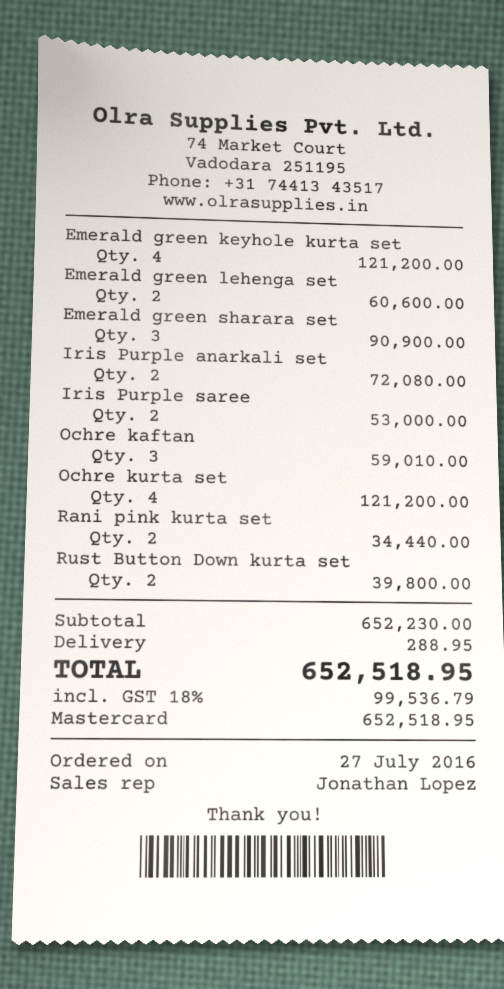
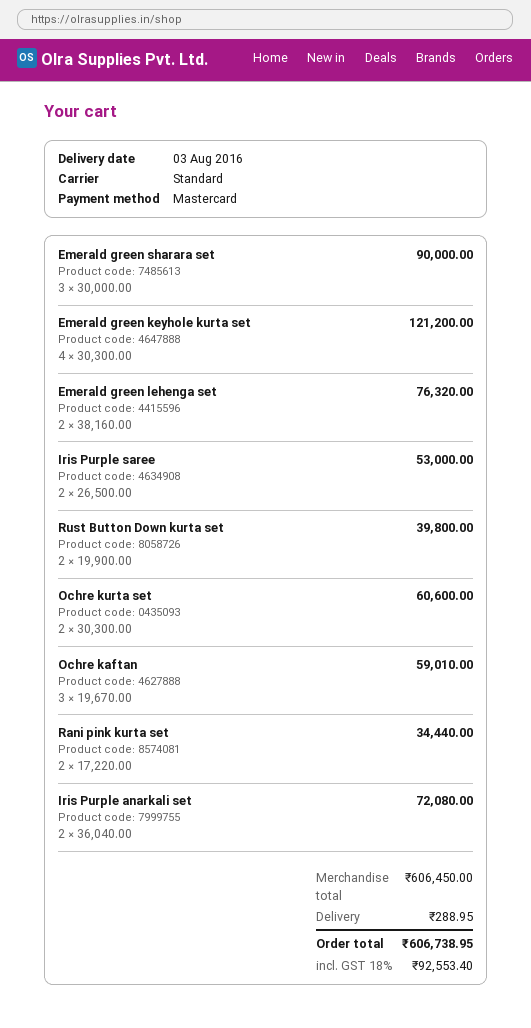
Emerald green lehenga set: 2 for 60600.00 -> 2 for 76320.00
Emerald green sharara set: 3 for 90900.00 -> 3 for 90000.00
Ochre kurta set: 4 for 121200.00 -> 2 for 60600.00
subtotal: 652230.00 -> 606450.00
tax: 18% = 99536.79 -> 18% = 92553.40
total: 652518.95 -> 606738.95

